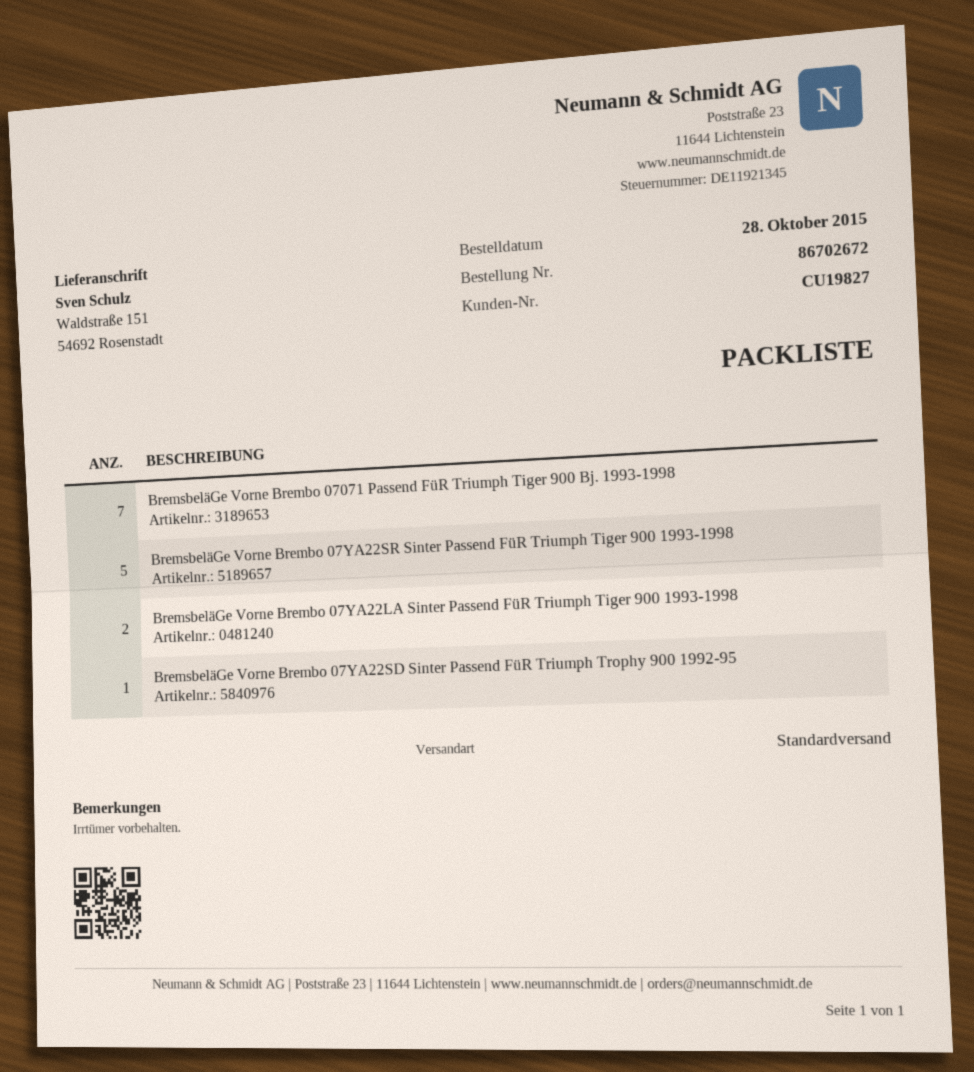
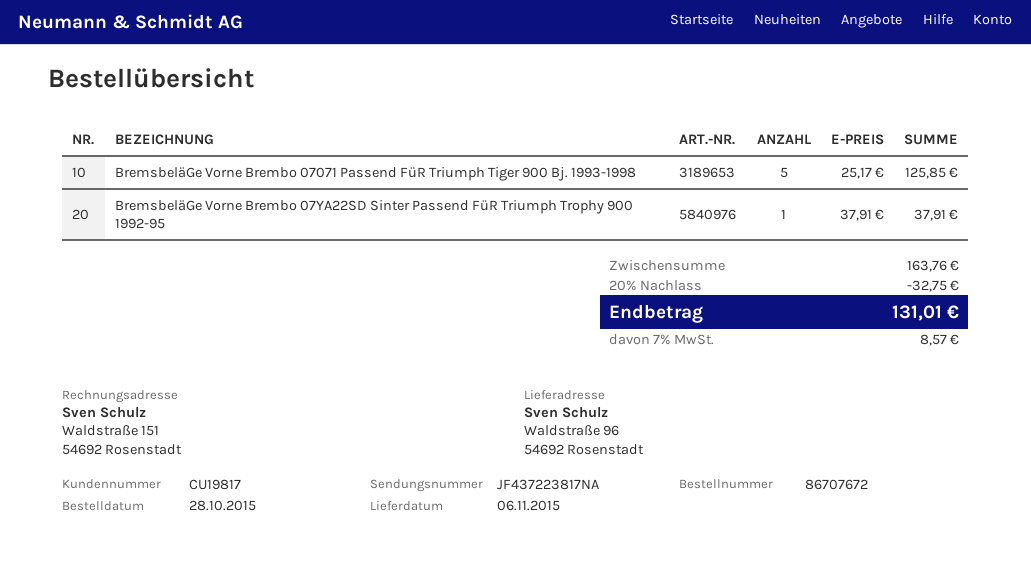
order number: 86702672 -> 86707672
customer number: CU19827 -> CU19817
ship to: Waldstraße 151, 54692 Rosenstadt -> Waldstraße 96, 54692 Rosenstadt
BremsbeläGe Vorne Brembo 07071 Passend FüR Triumph Tiger 900 Bj. 1993-1998: 7 -> 5
BremsbeläGe Vorne Brembo 07YA22SR Sinter Passend FüR Triumph Tiger 900 1993-1998: 5 -> none
BremsbeläGe Vorne Brembo 07YA22LA Sinter Passend FüR Triumph Tiger 900 1993-1998: 2 -> none

